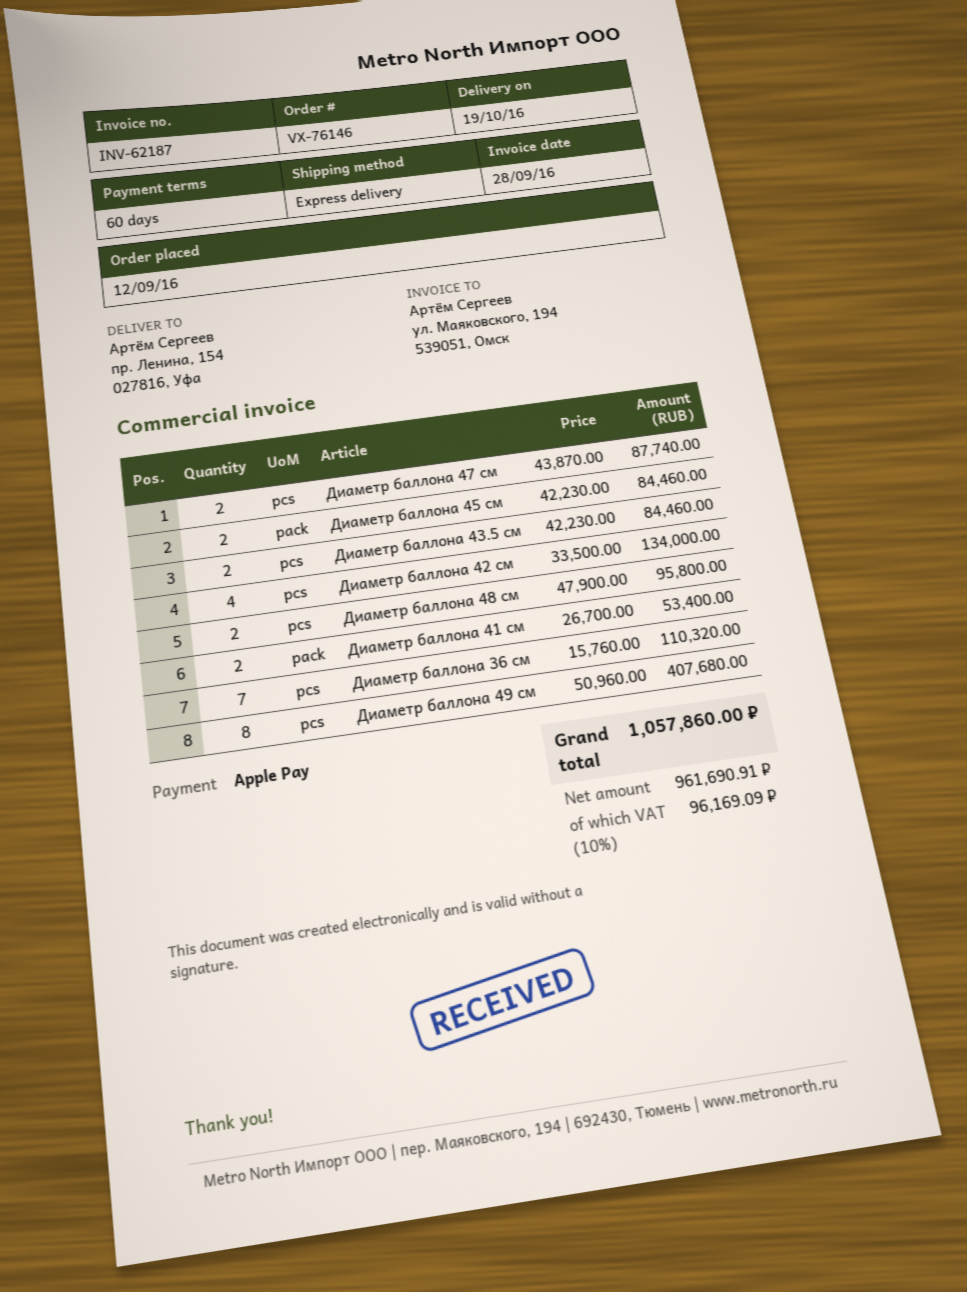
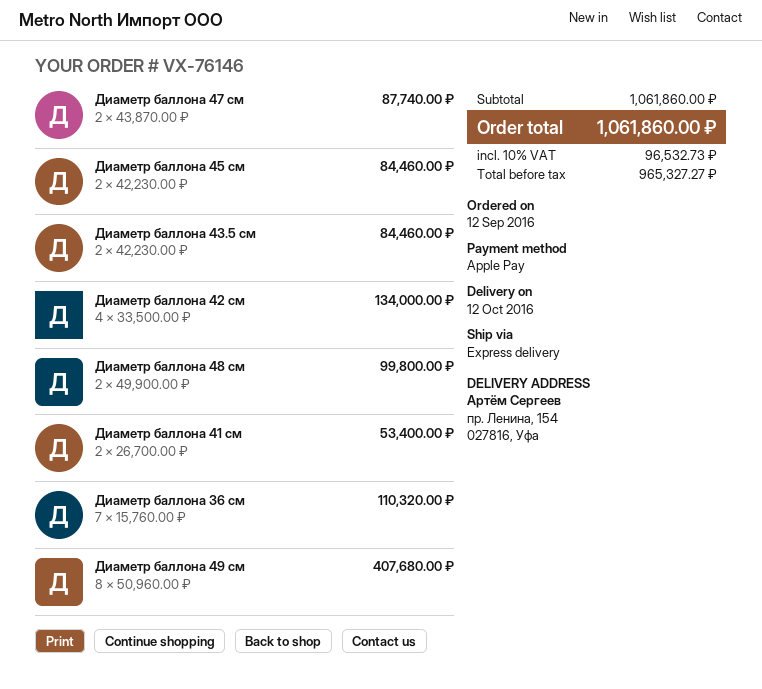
delivery date: 2016-10-19 -> 2016-10-12
Диаметр баллона 48 см: 2 x 47900.00 = 95800.00 -> 2 x 49900.00 = 99800.00
net: 961690.91 -> 965327.27
tax: 10% = 96169.09 -> 10% = 96532.73
total: 1057860.00 -> 1061860.00

